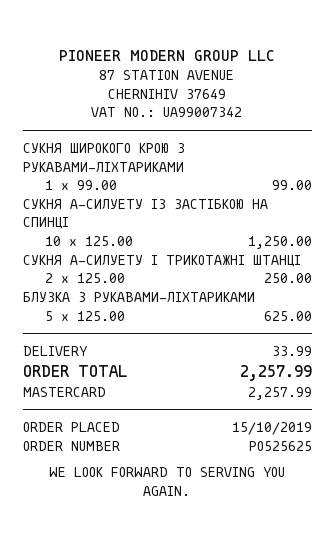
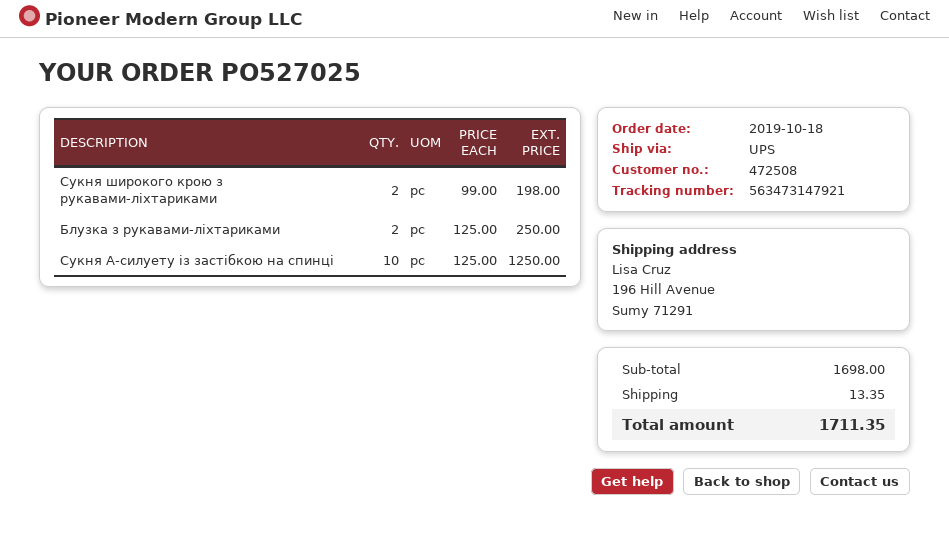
order number: PO525625 -> PO527025
order date: 2019-10-15 -> 2019-10-18
СУКНЯ ШИРОКОГО КРОЮ З РУКАВАМИ-ЛІХТАРИКАМИ: 1 x 99.00 = 99.00 -> 2 x 99.00 = 198.00
СУКНЯ А-СИЛУЕТУ І ТРИКОТАЖНІ ШТАНЦІ: 2 x 125.00 = 250.00 -> none
БЛУЗКА З РУКАВАМИ-ЛІХТАРИКАМИ: 5 x 125.00 = 625.00 -> 2 x 125.00 = 250.00
shipping: 33.99 -> 13.35
total: 2257.99 -> 1711.35

